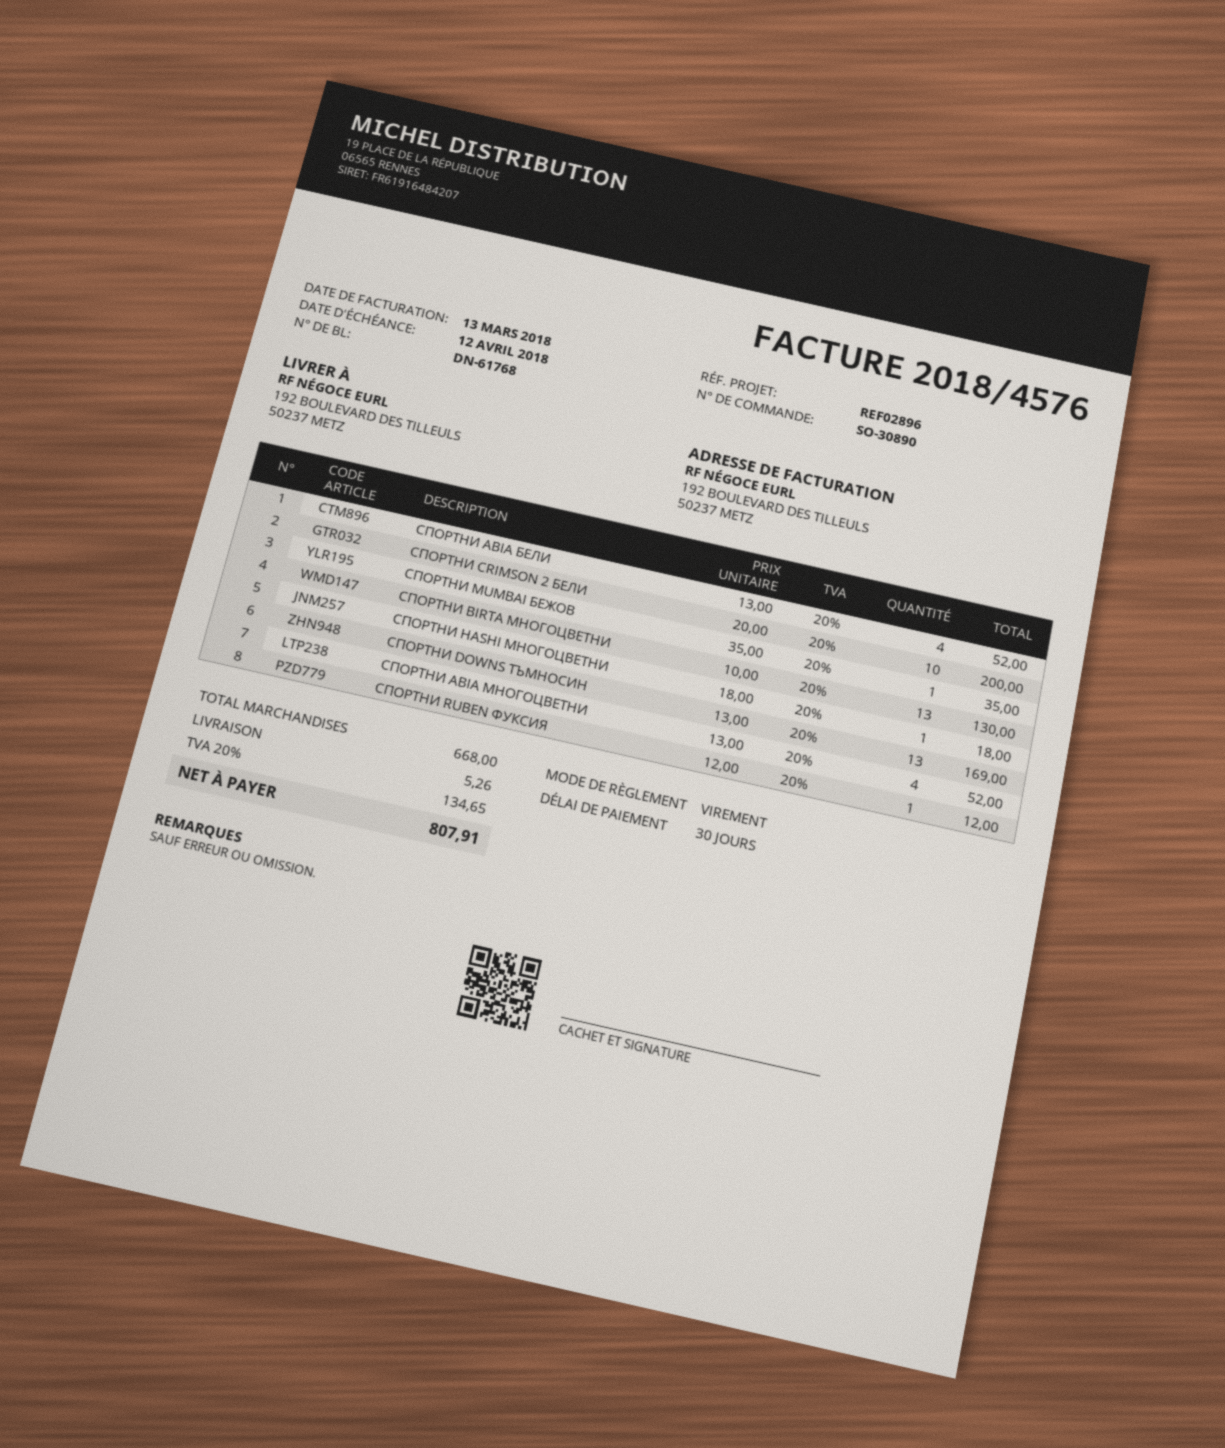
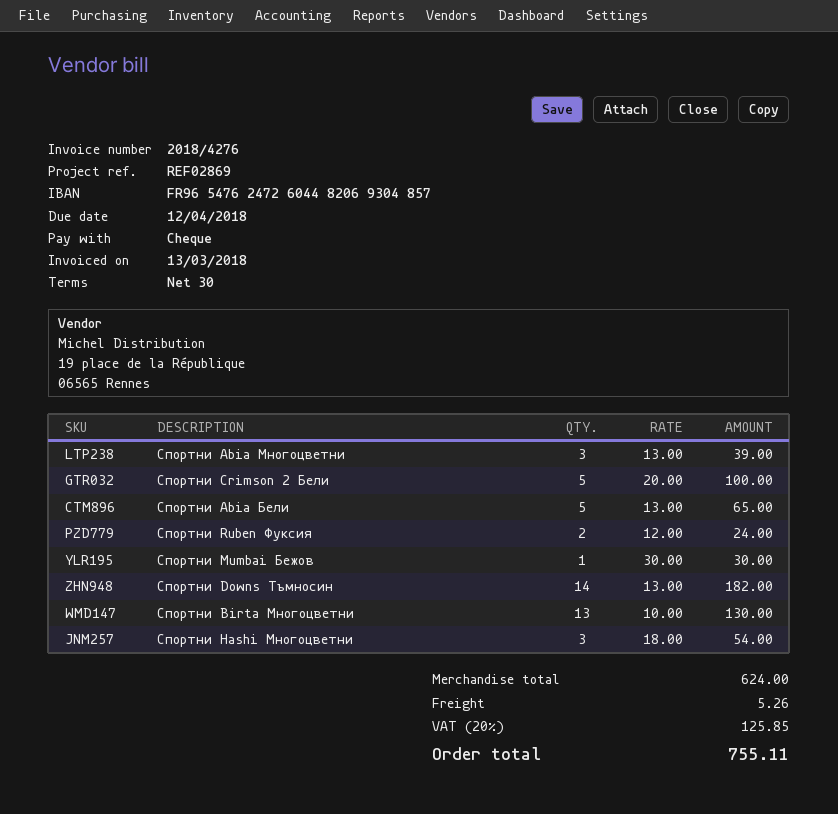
invoice number: 2018/4576 -> 2018/4276
reference: REF02896 -> REF02869
payment method: bank transfer -> cheque
СПОРТНИ ABIA БЕЛИ: 4 x 13.00 = 52.00 -> 5 x 13.00 = 65.00
СПОРТНИ CRIMSON 2 БЕЛИ: 10 x 20.00 = 200.00 -> 5 x 20.00 = 100.00
СПОРТНИ MUMBAI БЕЖОВ: 1 x 35.00 = 35.00 -> 1 x 30.00 = 30.00
СПОРТНИ HASHI МНОГОЦВЕТНИ: 1 x 18.00 = 18.00 -> 3 x 18.00 = 54.00
СПОРТНИ DOWNS ТЪМНОСИН: 13 x 13.00 = 169.00 -> 14 x 13.00 = 182.00
СПОРТНИ ABIA МНОГОЦВЕТНИ: 4 x 13.00 = 52.00 -> 3 x 13.00 = 39.00
СПОРТНИ RUBEN ФУКСИЯ: 1 x 12.00 = 12.00 -> 2 x 12.00 = 24.00
subtotal: 668.00 -> 624.00
tax: 20% = 134.65 -> 20% = 125.85
total: 807.91 -> 755.11

